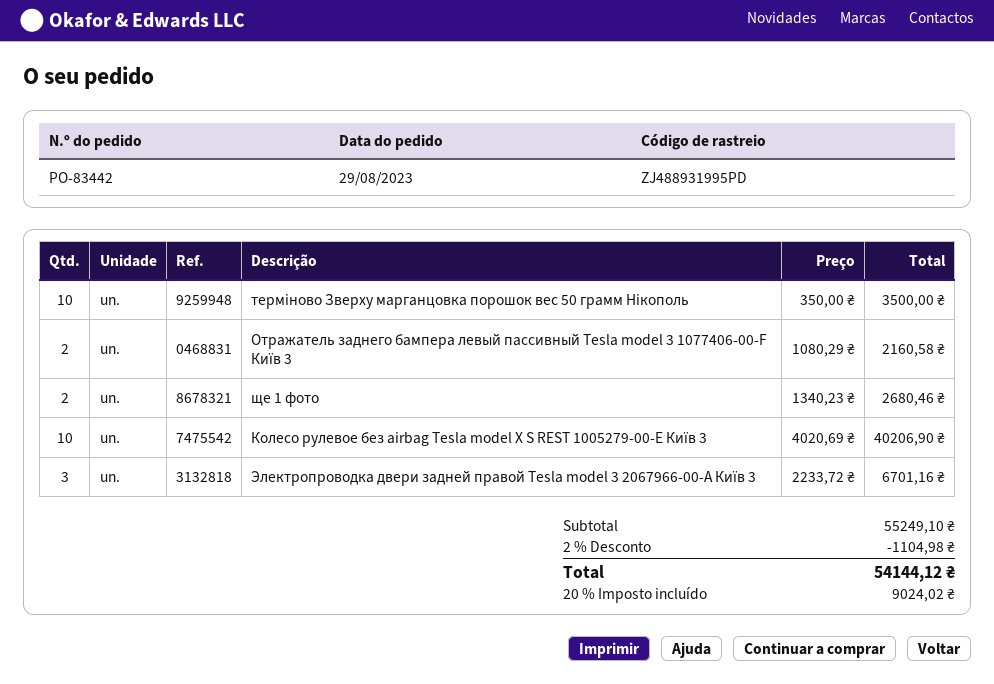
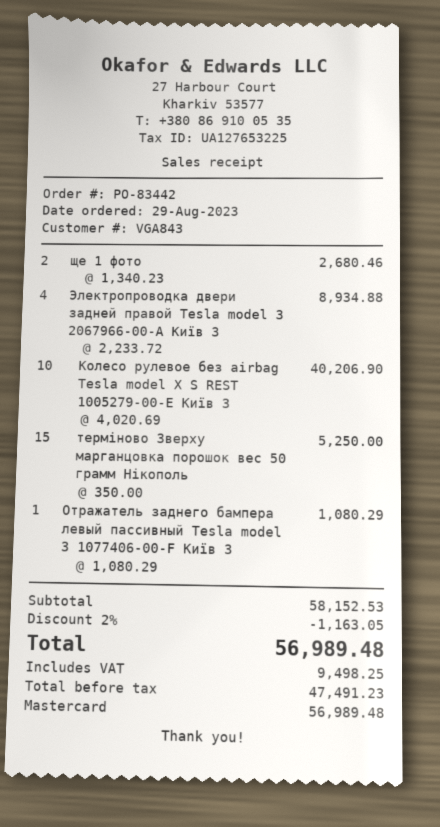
терміново Зверху марганцовка порошок вес 50 грамм Нікополь: 10 x 350.00 = 3500.00 -> 15 x 350.00 = 5250.00
Отражатель заднего бампера левый пассивный Tesla model 3 1077406-00-F Київ 3: 2 x 1080.29 = 2160.58 -> 1 x 1080.29 = 1080.29
Электропроводка двери задней правой Tesla model 3 2067966-00-A Київ 3: 3 x 2233.72 = 6701.16 -> 4 x 2233.72 = 8934.88
subtotal: 55249.10 -> 58152.53
discount: 2% = 1104.98 -> 2% = 1163.05
tax: 9024.02 -> 9498.25
total: 54144.12 -> 56989.48

